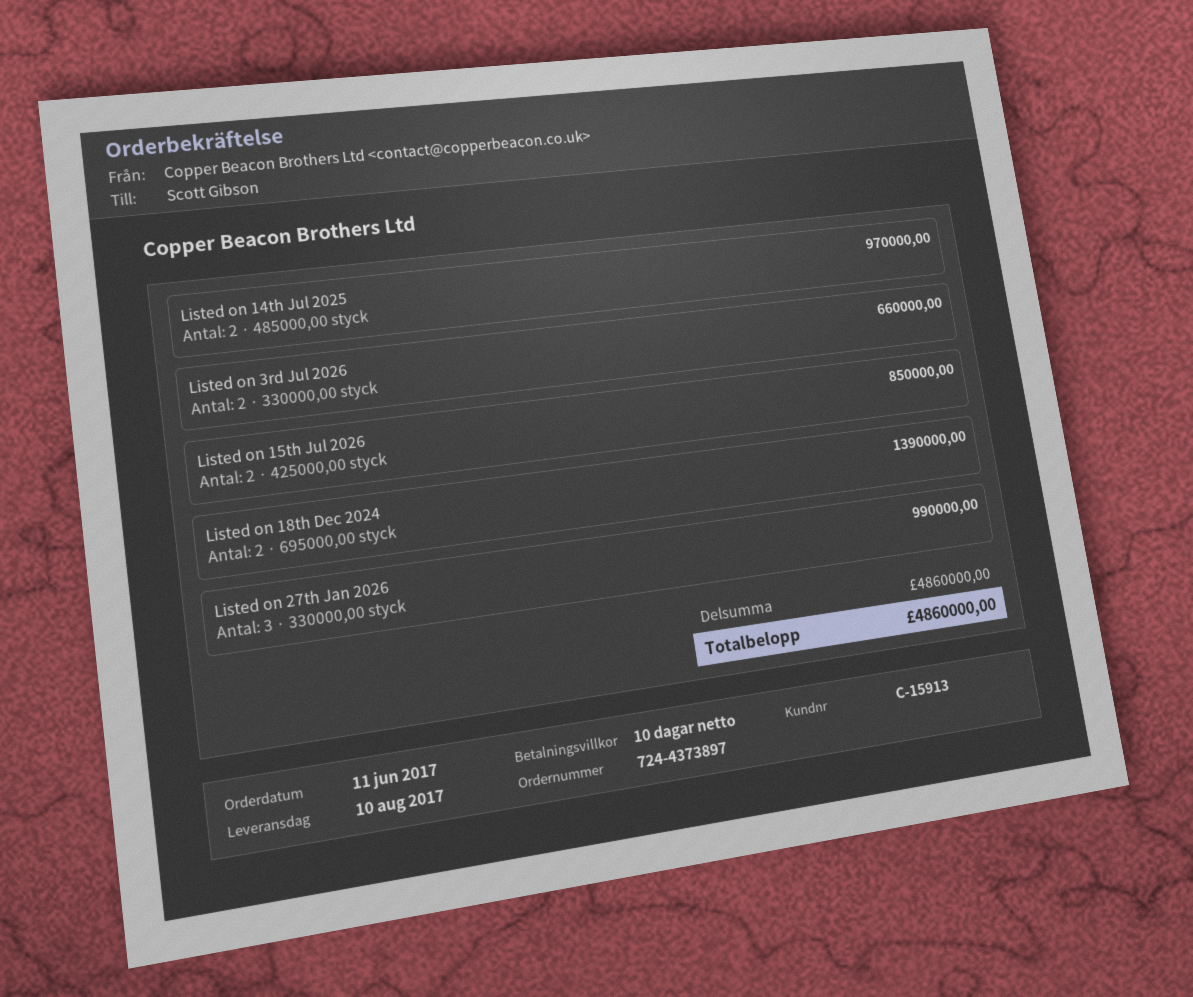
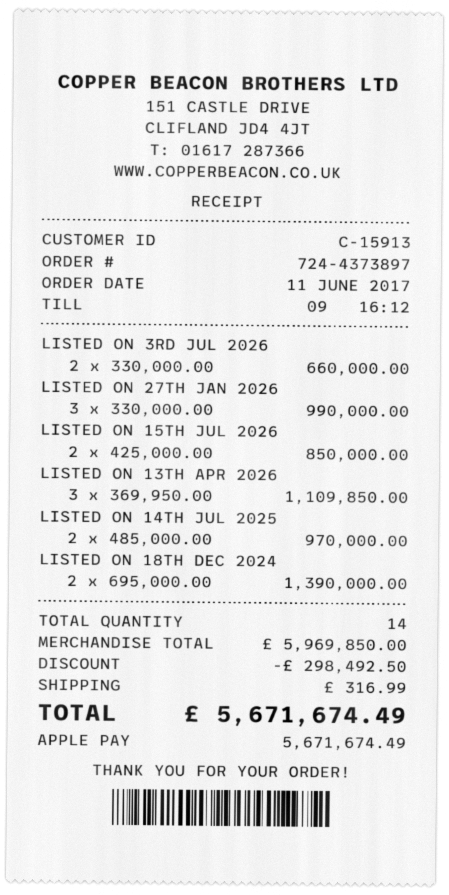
LISTED ON 13TH APR 2026: none -> 3 x 369950.00 = 1109850.00
subtotal: 4860000.00 -> 5969850.00
discount: none -> 298492.50
shipping: none -> 316.99
total: 4860000.00 -> 5671674.49

